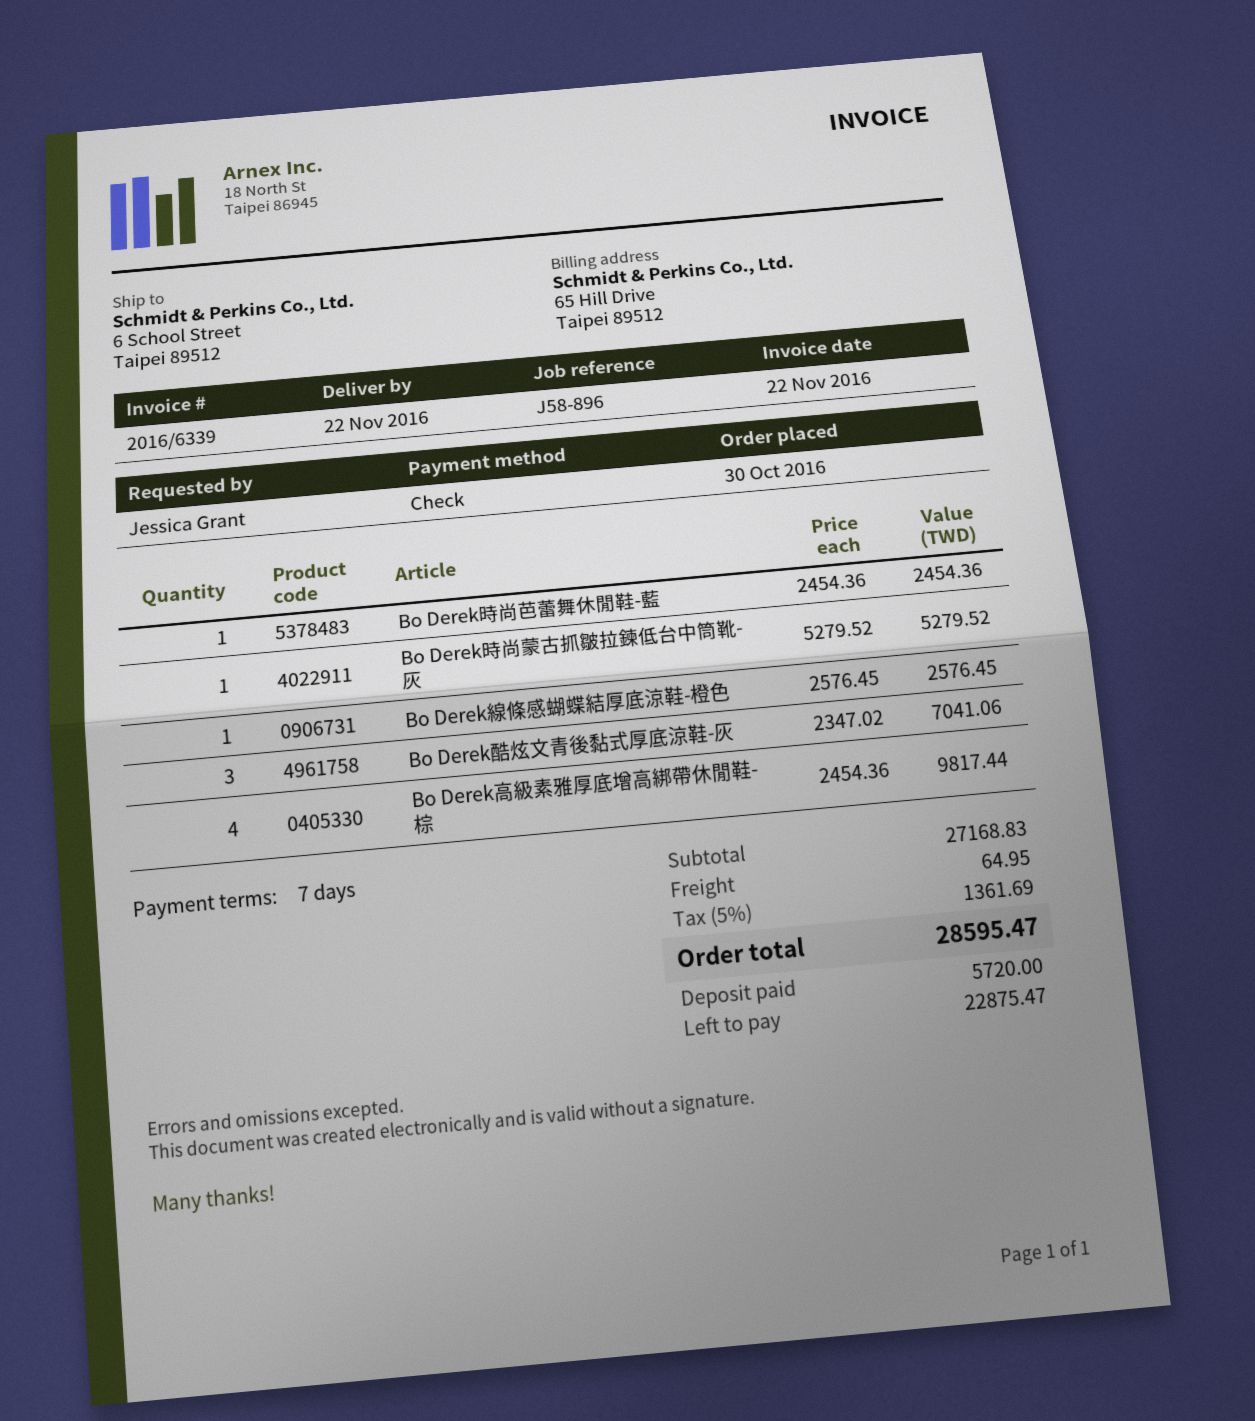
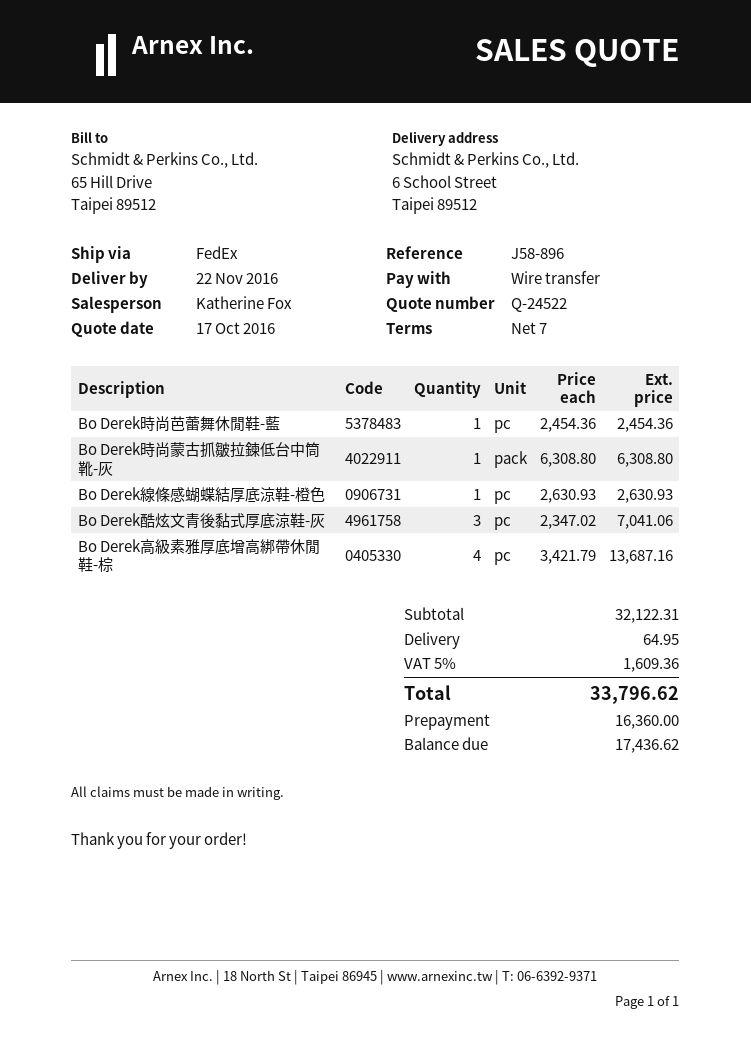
payment method: cheque -> bank transfer
Bo Derek時尚蒙古抓皺拉鍊低台中筒靴-灰: 1 x 5279.52 = 5279.52 -> 1 x 6308.80 = 6308.80
Bo Derek線條感蝴蝶結厚底涼鞋-橙色: 1 x 2576.45 = 2576.45 -> 1 x 2630.93 = 2630.93
Bo Derek高級素雅厚底增高綁帶休閒鞋-棕: 4 x 2454.36 = 9817.44 -> 4 x 3421.79 = 13687.16
subtotal: 27168.83 -> 32122.31
tax: 5% = 1361.69 -> 5% = 1609.36
total: 28595.47 -> 33796.62
deposit: 5720.00 -> 16360.00
balance: 22875.47 -> 17436.62

